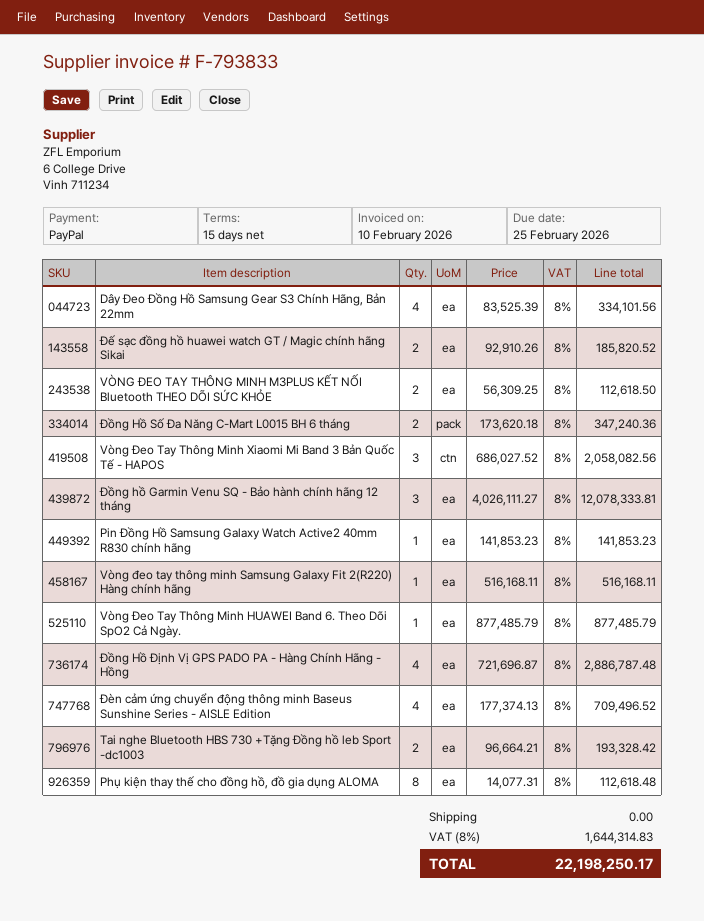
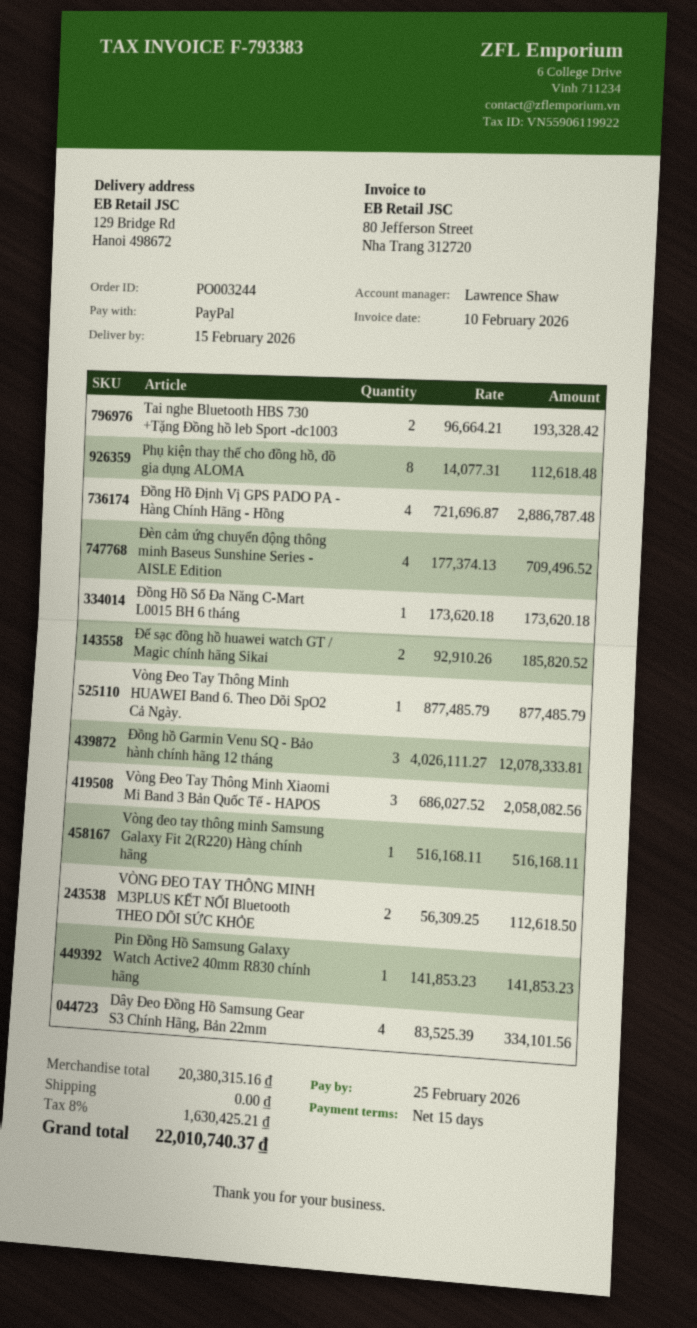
invoice number: F-793833 -> F-793383
Đồng Hồ Số Đa Năng C-Mart L0015 BH 6 tháng: 2 x 173620.18 = 347240.36 -> 1 x 173620.18 = 173620.18
tax: 8% = 1644314.83 -> 8% = 1630425.21
total: 22198250.17 -> 22010740.37

